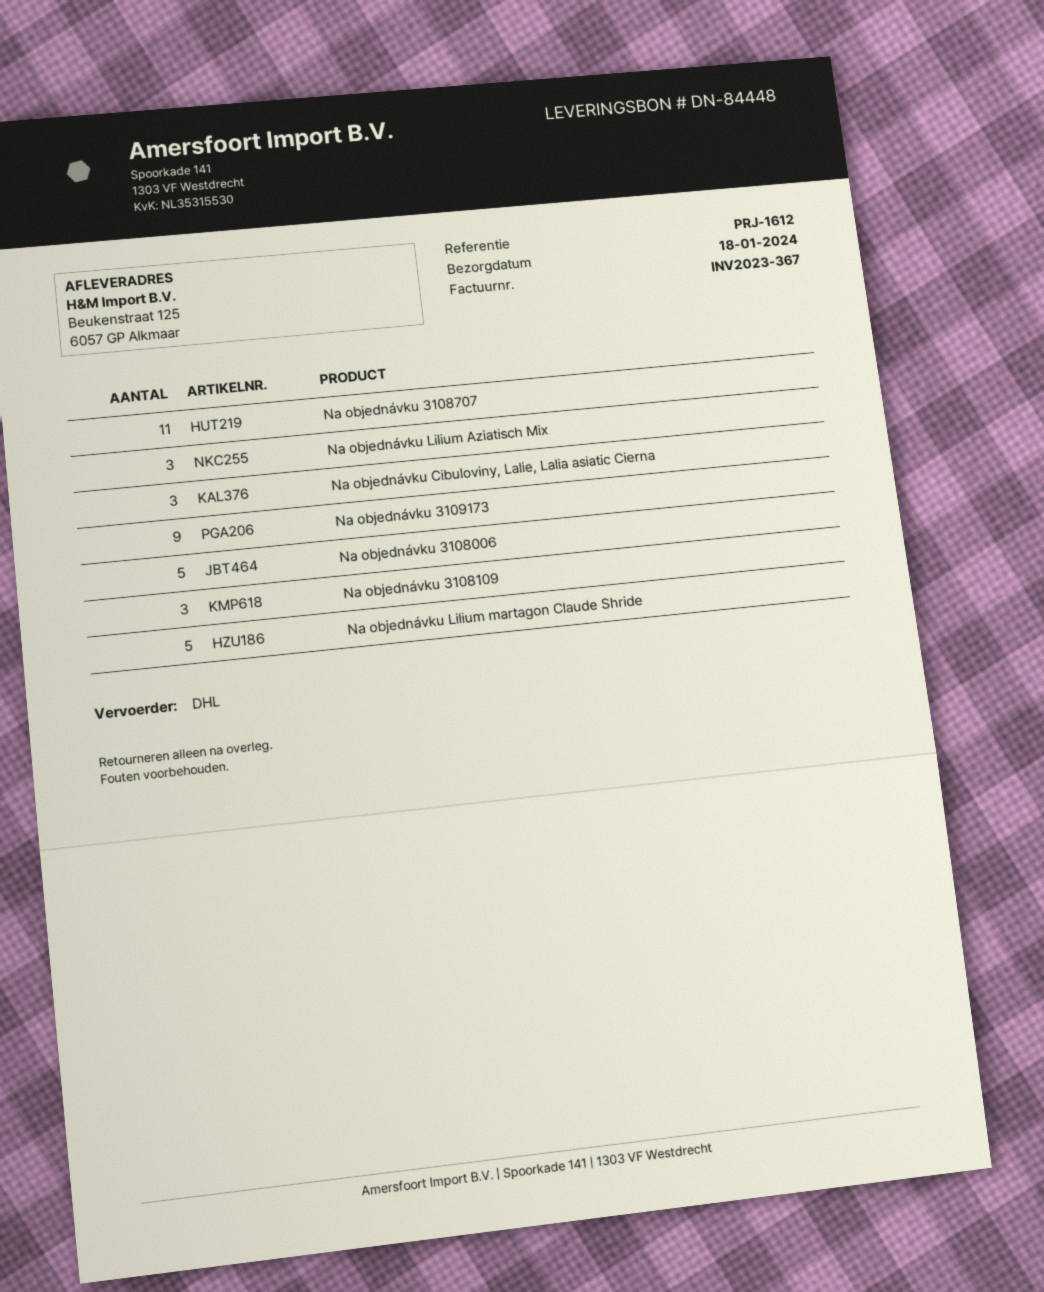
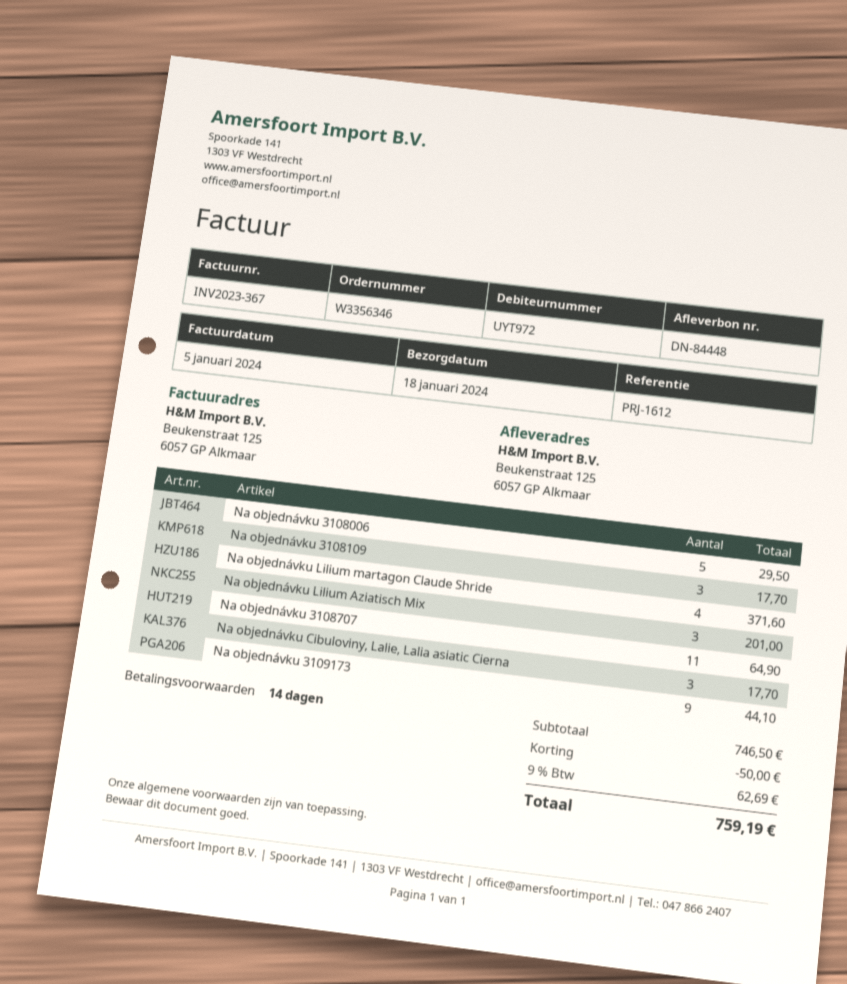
Na objednávku Lilium martagon Claude Shride: 5 -> 4

